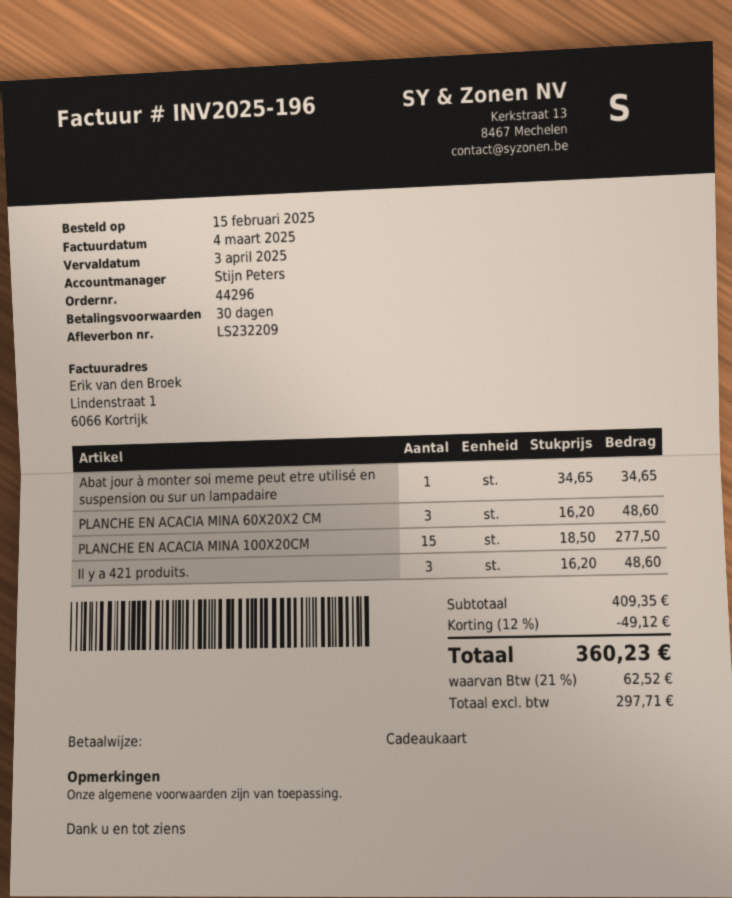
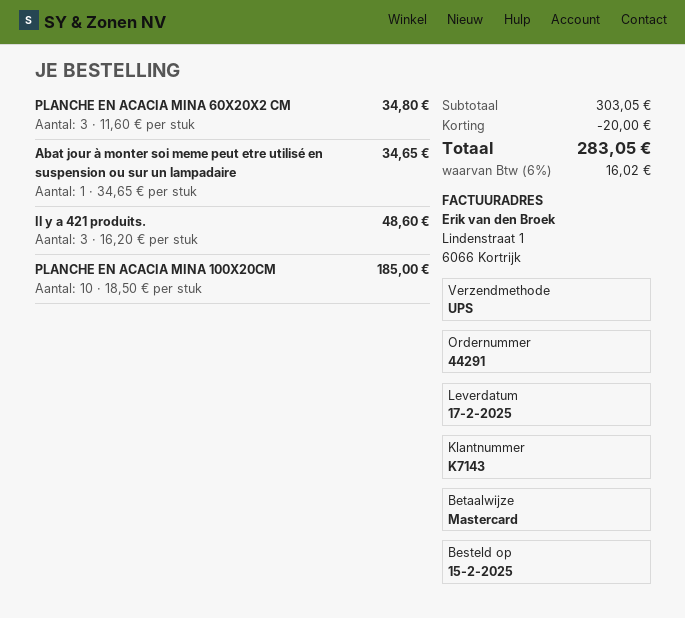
order number: 44296 -> 44291
payment method: gift card -> Mastercard
PLANCHE EN ACACIA MINA 60X20X2 CM: 3 x 16.20 = 48.60 -> 3 x 11.60 = 34.80
PLANCHE EN ACACIA MINA 100X20CM: 15 x 18.50 = 277.50 -> 10 x 18.50 = 185.00
subtotal: 409.35 -> 303.05
discount: 49.12 -> 20.00
tax: 21% = 62.52 -> 6% = 16.02
total: 360.23 -> 283.05

